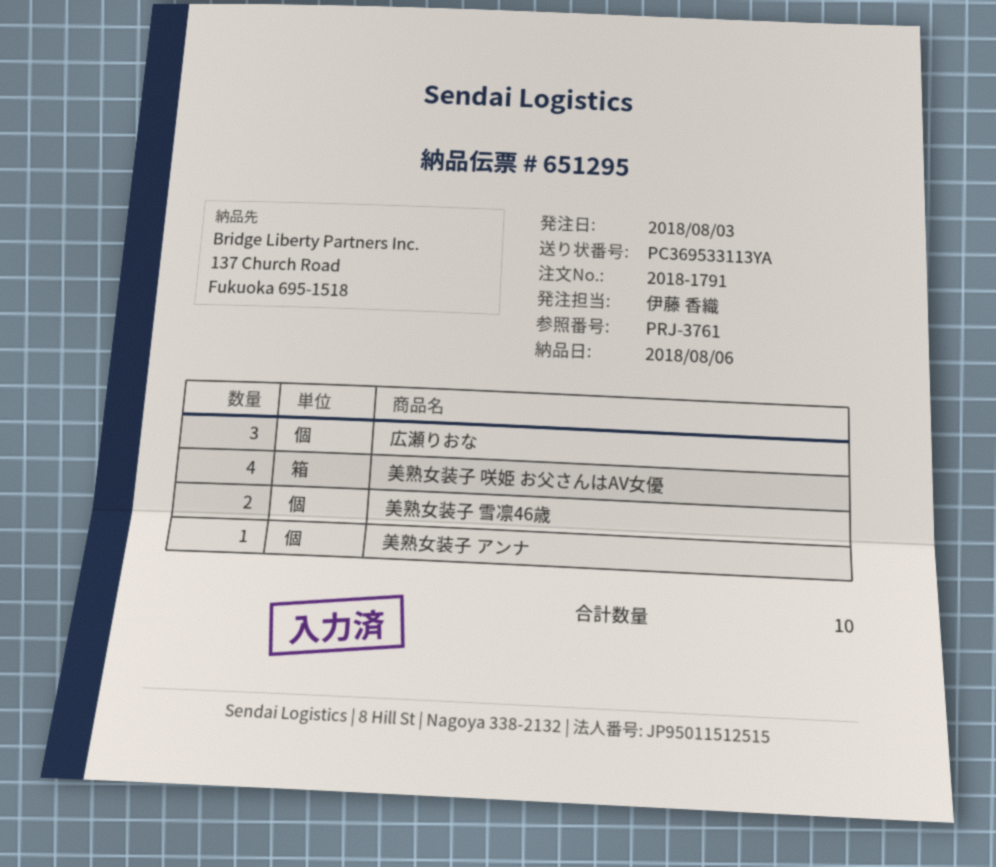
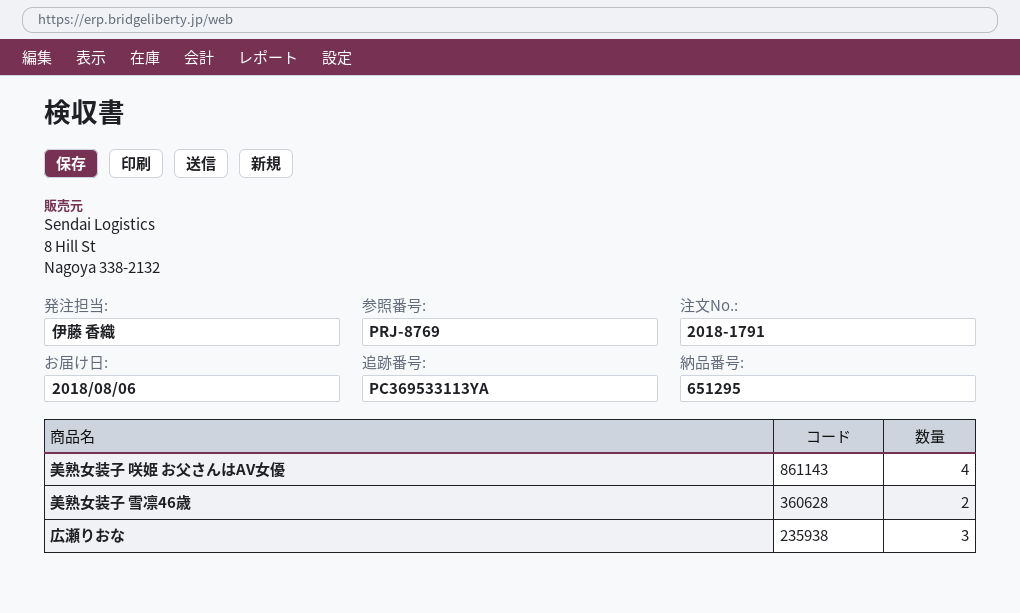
reference: PRJ-3761 -> PRJ-8769
美熟女装子 アンナ: 1 -> none

